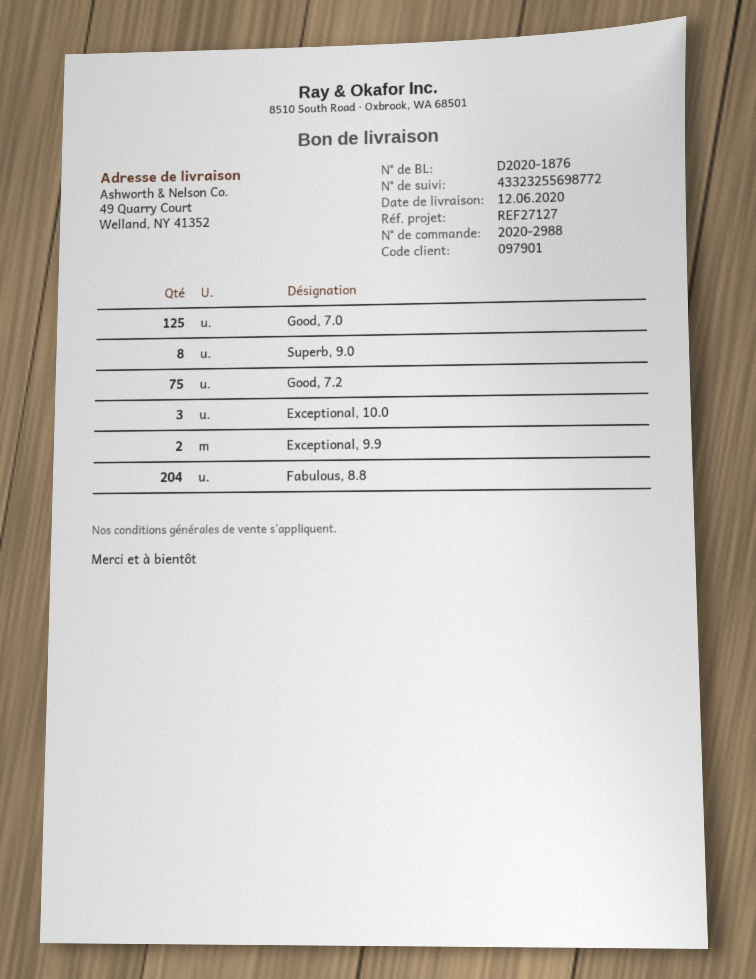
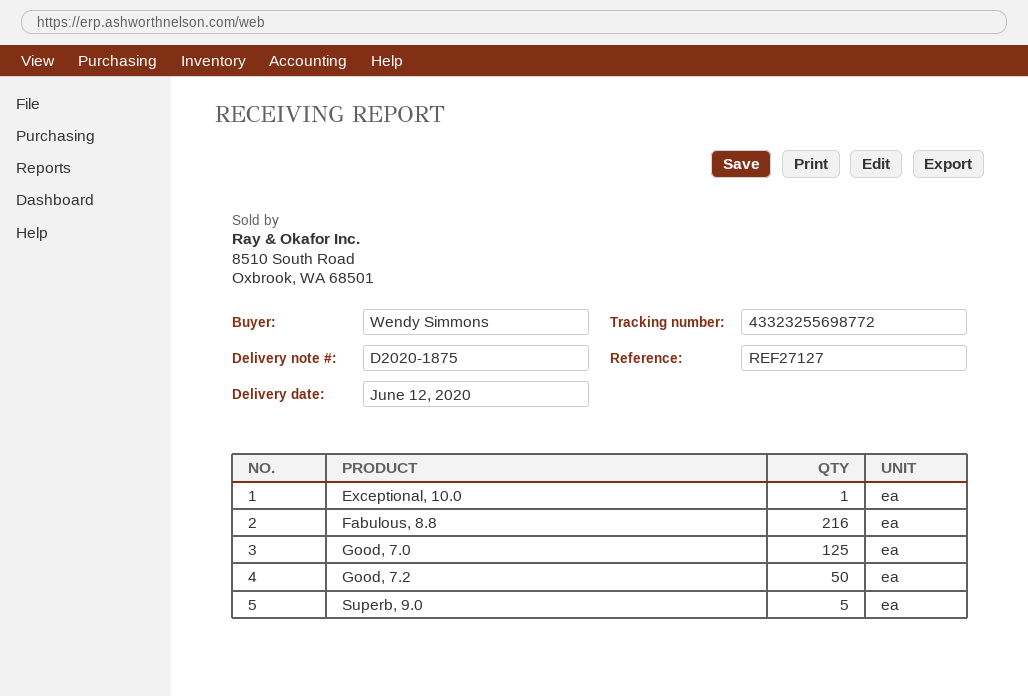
delivery note number: D2020-1876 -> D2020-1875
Superb, 9.0: 8 -> 5
Good, 7.2: 75 -> 50
Exceptional, 10.0: 3 -> 1
Exceptional, 9.9: 2 -> none
Fabulous, 8.8: 204 -> 216

